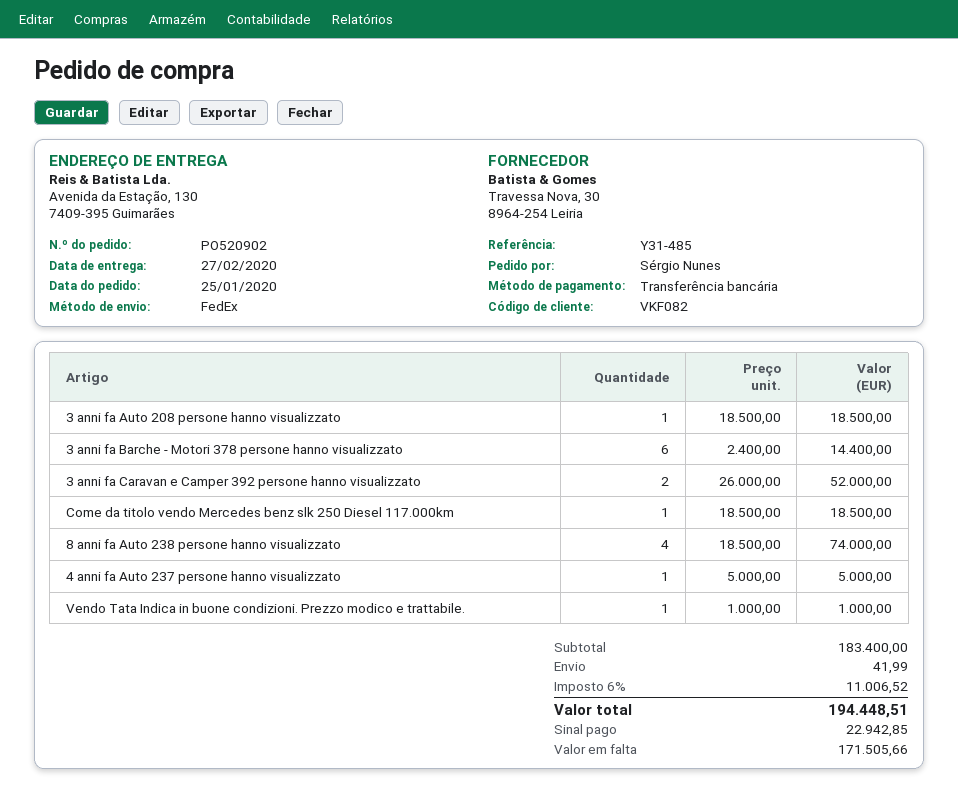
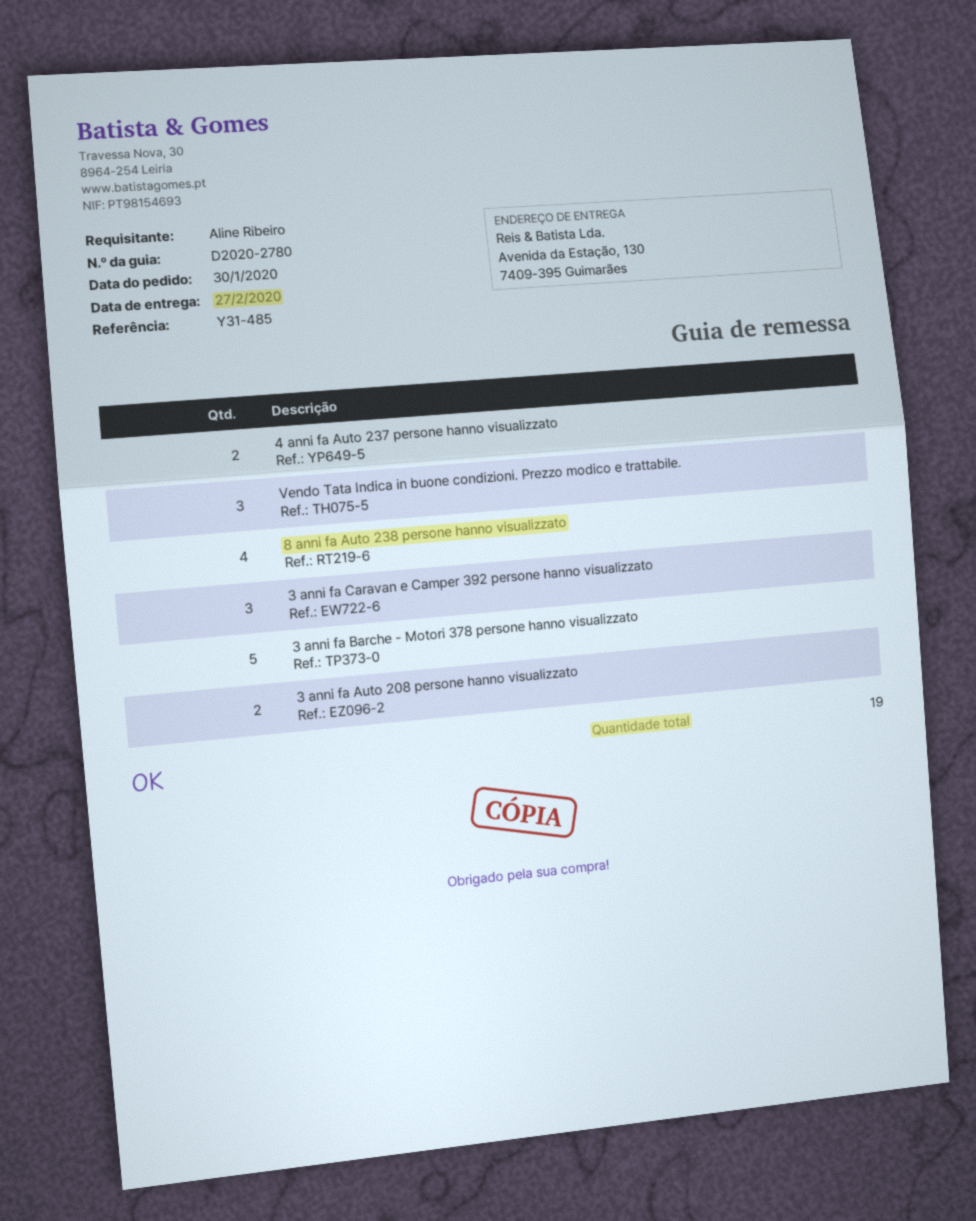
order date: 2020-01-25 -> 2020-01-30
ordered by: Sérgio Nunes -> Aline Ribeiro
3 anni fa Auto 208 persone hanno visualizzato: 1 -> 2
3 anni fa Barche - Motori 378 persone hanno visualizzato: 6 -> 5
3 anni fa Caravan e Camper 392 persone hanno visualizzato: 2 -> 3
Come da titolo vendo Mercedes benz slk 250 Diesel 117.000km: 1 -> none
4 anni fa Auto 237 persone hanno visualizzato: 1 -> 2
Vendo Tata Indica in buone condizioni. Prezzo modico e trattabile.: 1 -> 3

